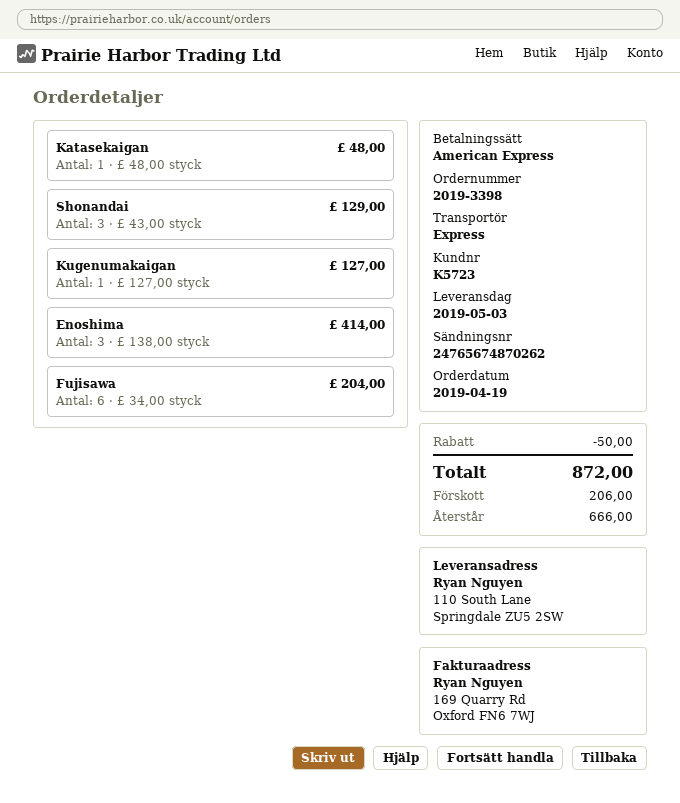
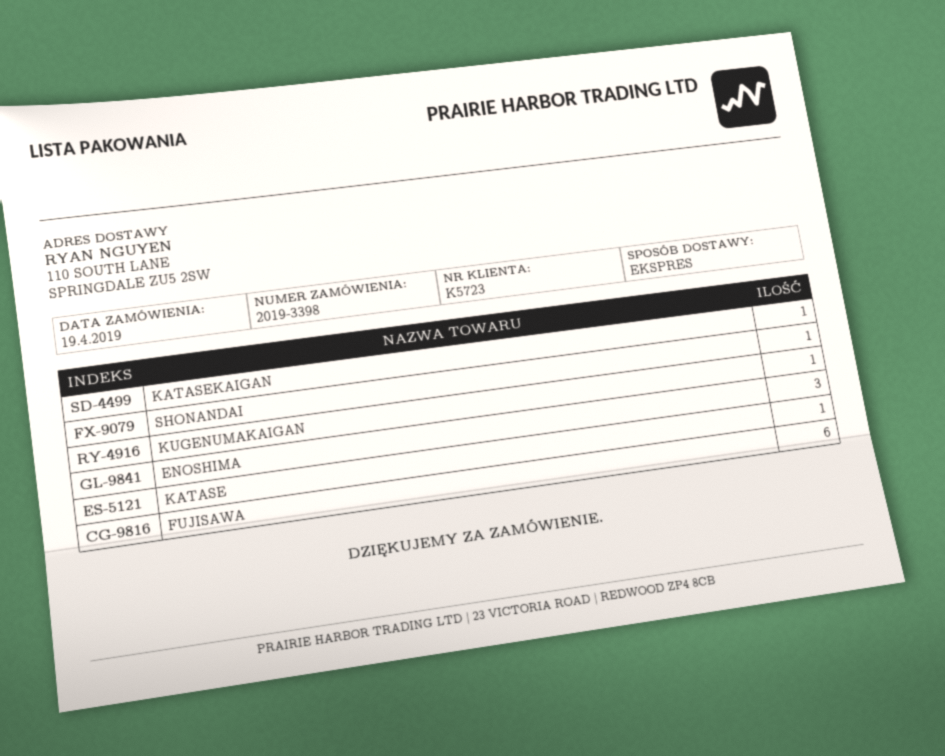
Shonandai: 3 -> 1
KATASE: none -> 1

